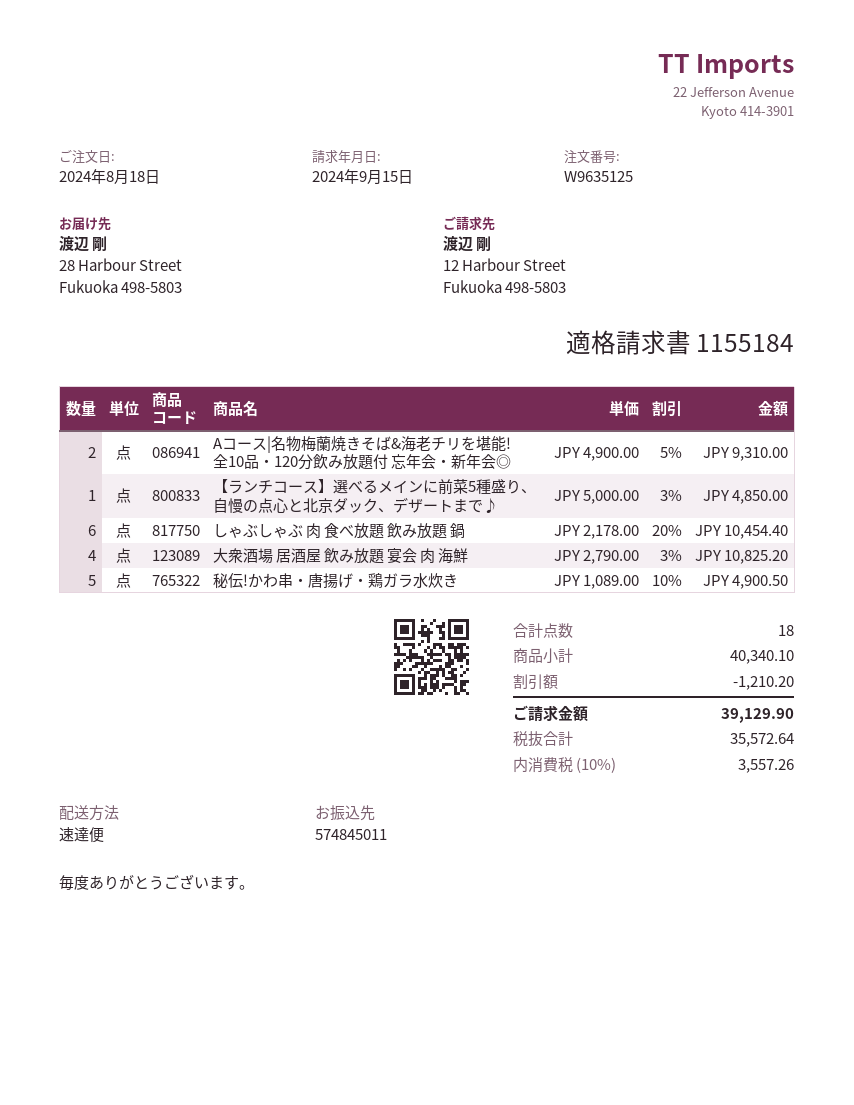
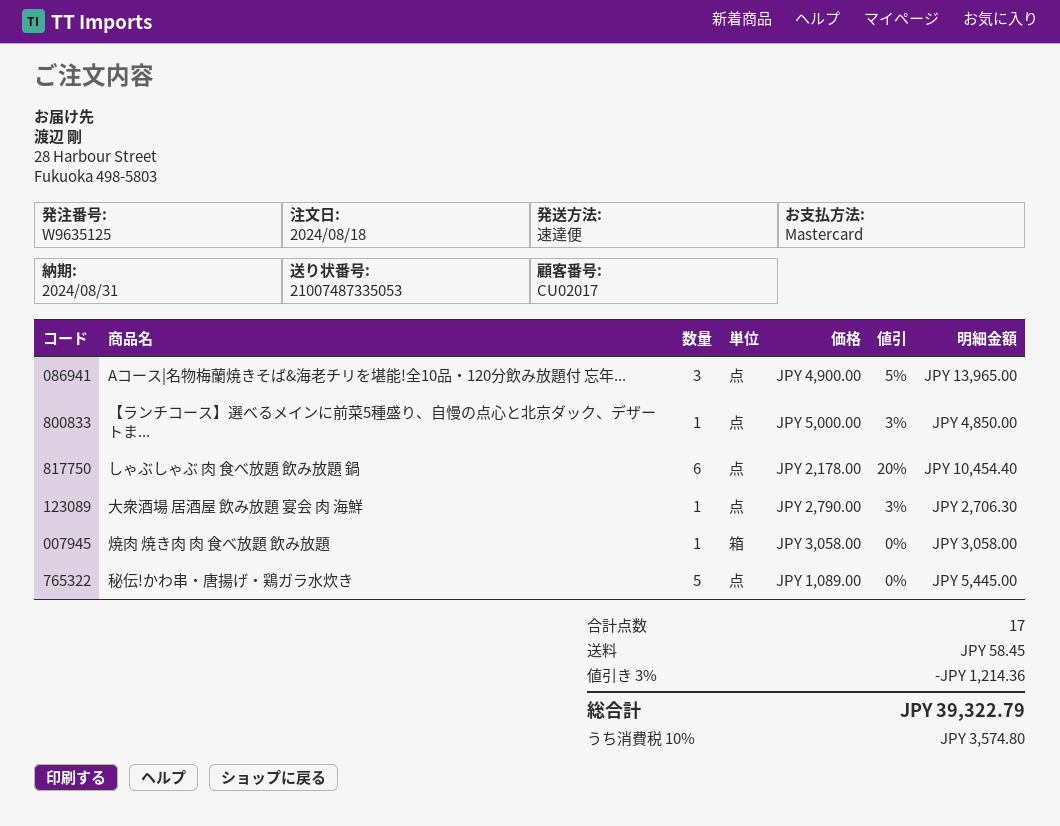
Aコース|名物梅蘭焼きそば&海老チリを堪能!全10品・120分飲み放題付 忘年会・新年会◎: 2 x 4900.00 - 5% = 9310.00 -> 3 x 4900.00 - 5% = 13965.00
大衆酒場 居酒屋 飲み放題 宴会 肉 海鮮: 4 x 2790.00 - 3% = 10825.20 -> 1 x 2790.00 - 3% = 2706.30
秘伝!かわ串・唐揚げ・鶏ガラ水炊き: 5 x 1089.00 - 10% = 4900.50 -> 5 x 1089.00 = 5445.00
焼肉 焼き肉 肉 食べ放題 飲み放題: none -> 1 x 3058.00 = 3058.00
total quantity: 18 -> 17
discount: 1210.20 -> 1214.36
shipping: none -> 58.45
tax: 10% = 3557.26 -> 10% = 3574.80
total: 39129.90 -> 39322.79

